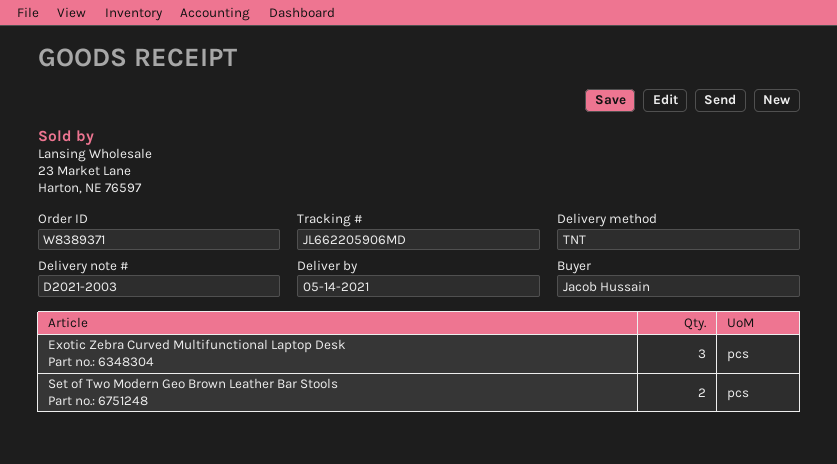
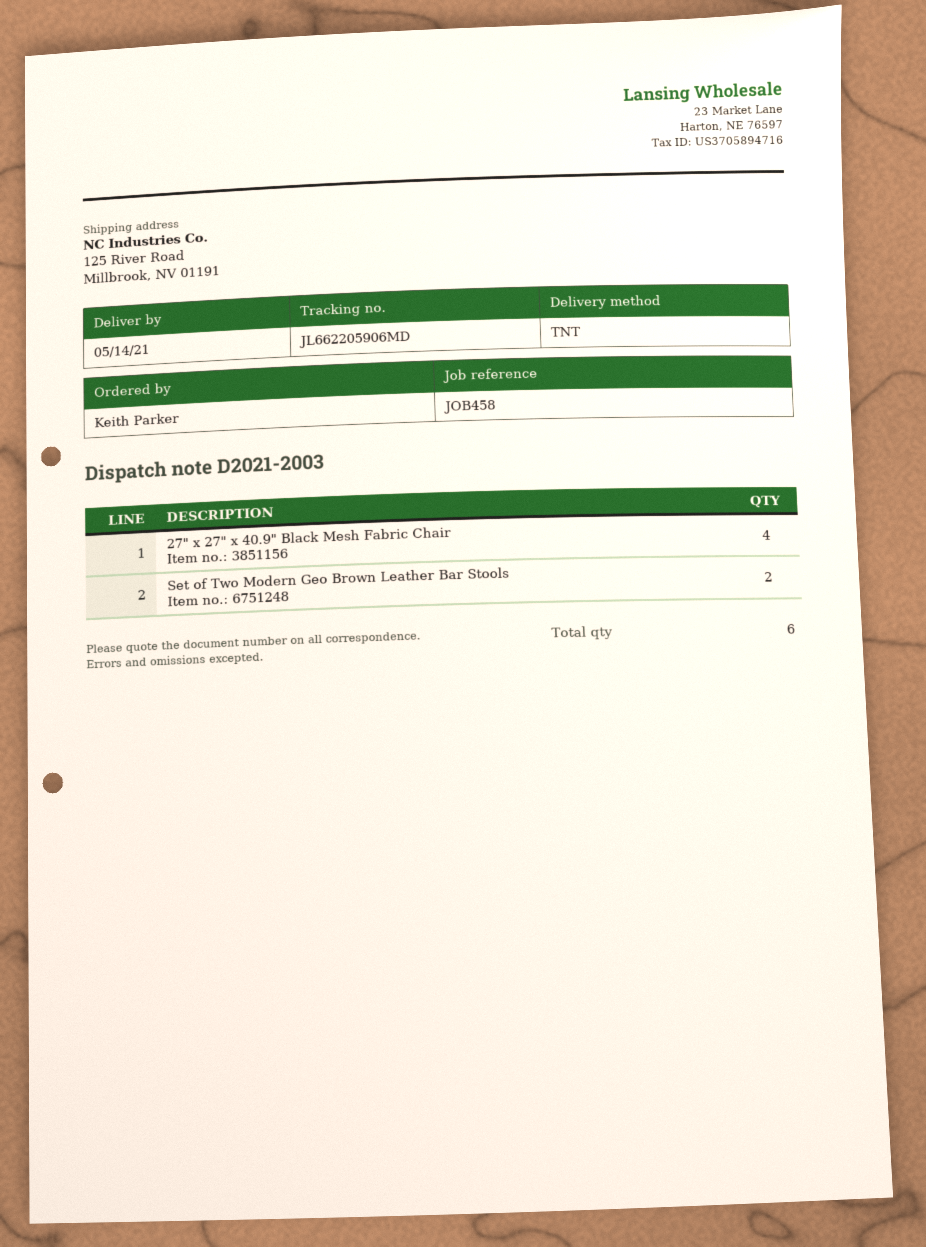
ordered by: Jacob Hussain -> Keith Parker
Exotic Zebra Curved Multifunctional Laptop Desk: 3 -> none
27" x 27" x 40.9" Black Mesh Fabric Chair: none -> 4

